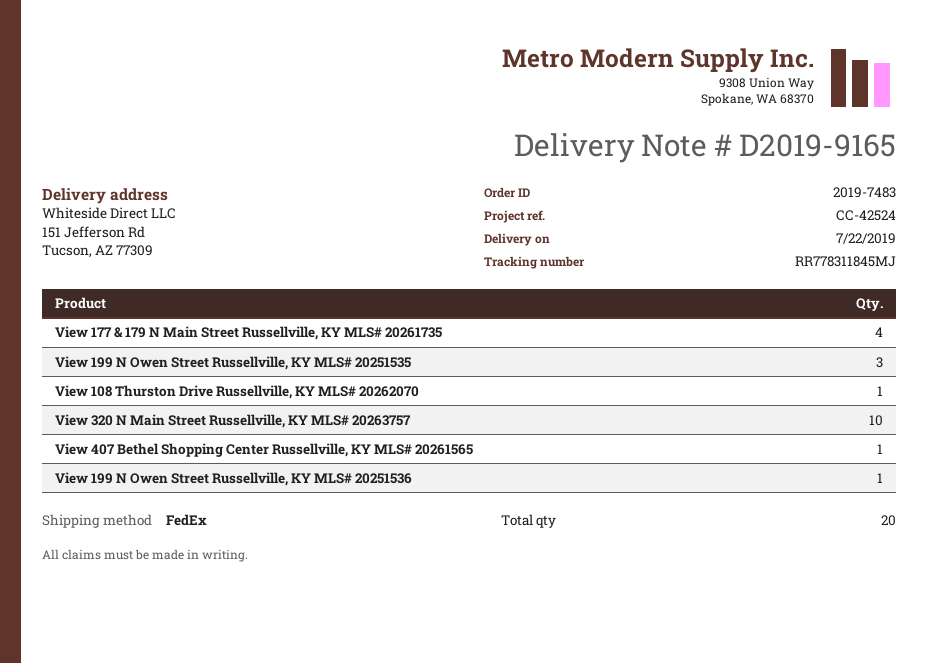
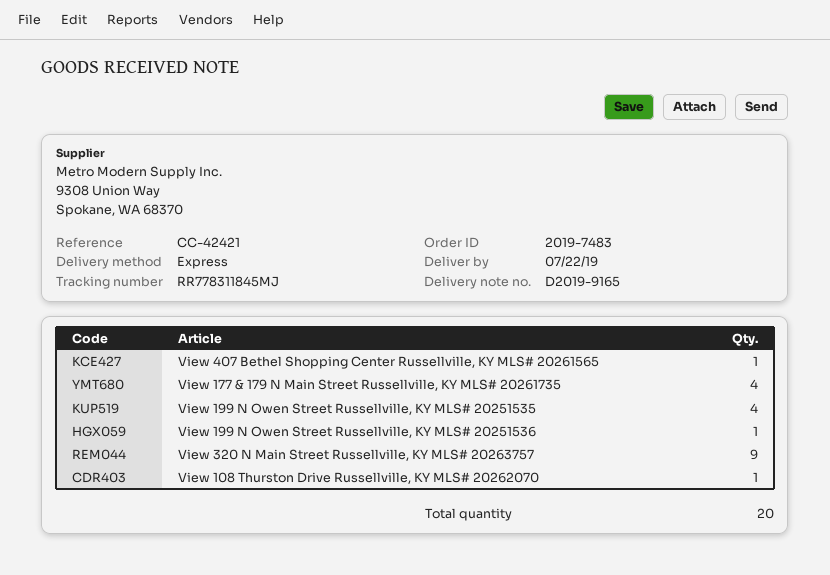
reference: CC-42524 -> CC-42421
shipping method: FedEx -> express
View 199 N Owen Street Russellville, KY MLS# 20251535: 3 -> 4
View 320 N Main Street Russellville, KY MLS# 20263757: 10 -> 9

